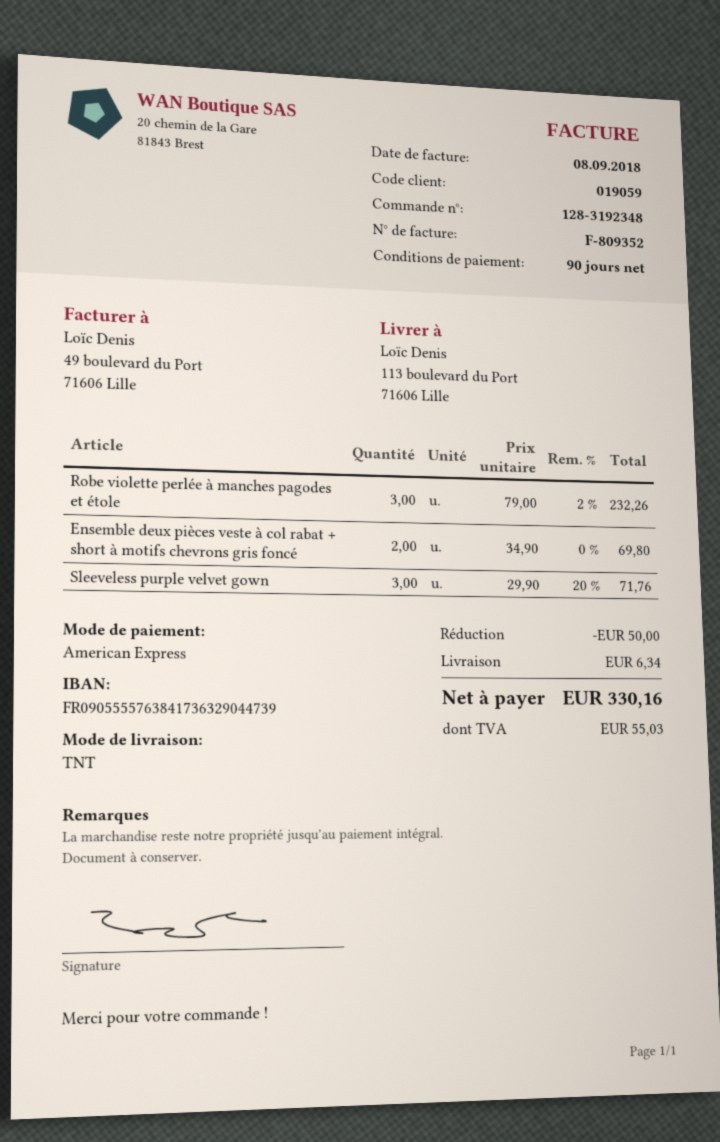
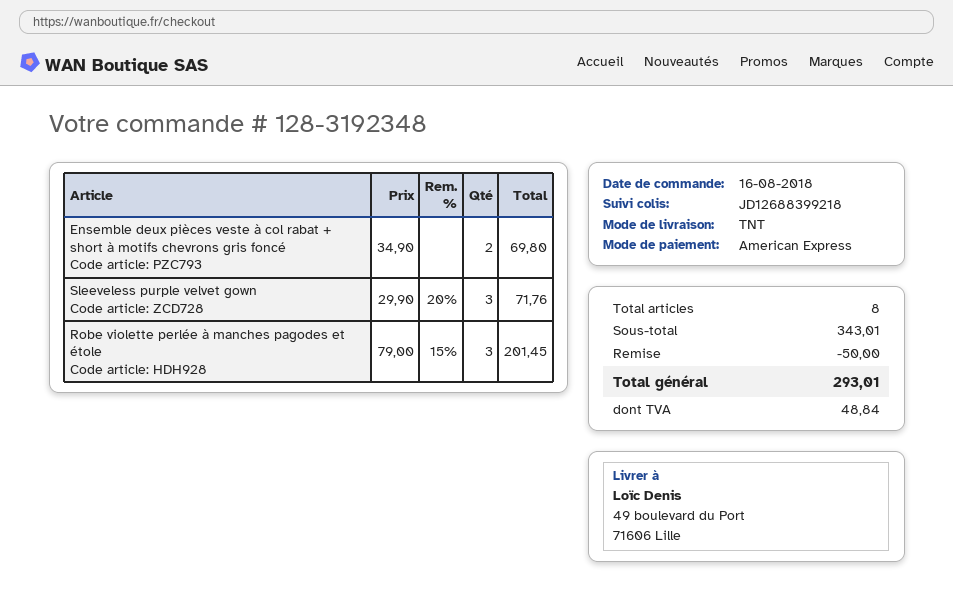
ship to: 113 boulevard du Port, 71606 Lille -> 49 boulevard du Port, 71606 Lille
Robe violette perlée à manches pagodes et étole: 3 x 79.00 - 2% = 232.26 -> 3 x 79.00 - 15% = 201.45
shipping: 6.34 -> none
tax: 55.03 -> 48.84
total: 330.16 -> 293.01

